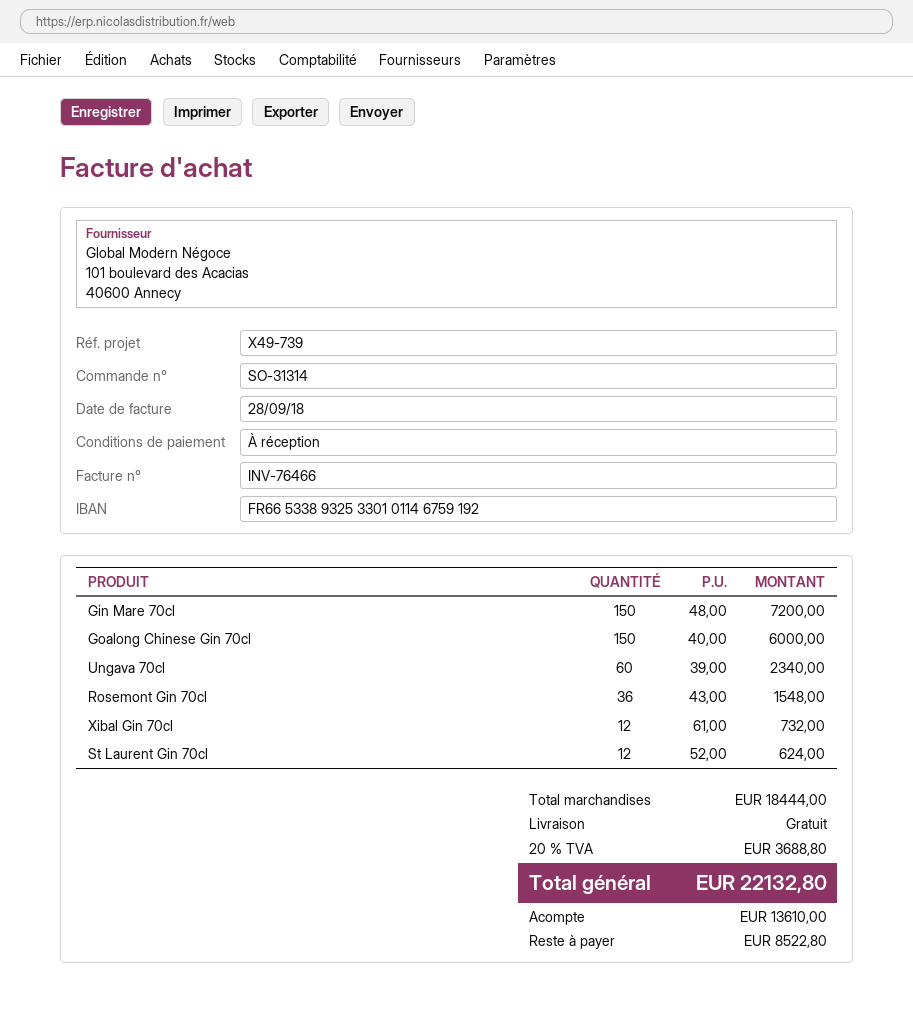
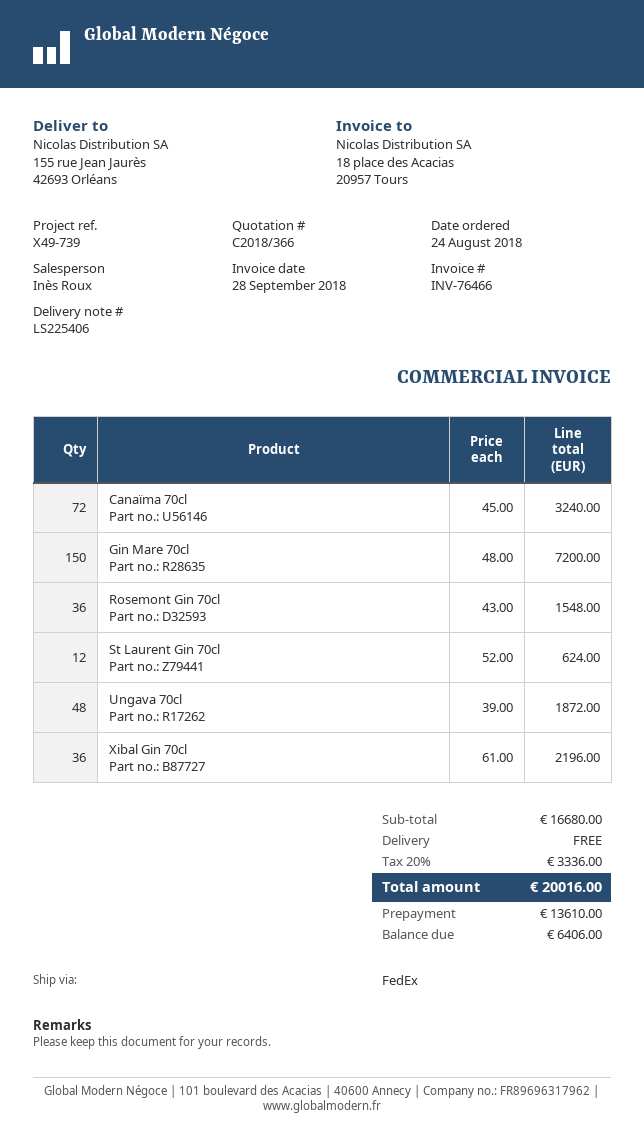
Goalong Chinese Gin 70cl: 150 x 40.00 = 6000.00 -> none
Ungava 70cl: 60 x 39.00 = 2340.00 -> 48 x 39.00 = 1872.00
Xibal Gin 70cl: 12 x 61.00 = 732.00 -> 36 x 61.00 = 2196.00
Canaïma 70cl: none -> 72 x 45.00 = 3240.00
subtotal: 18444.00 -> 16680.00
tax: 20% = 3688.80 -> 20% = 3336.00
total: 22132.80 -> 20016.00
balance: 8522.80 -> 6406.00

